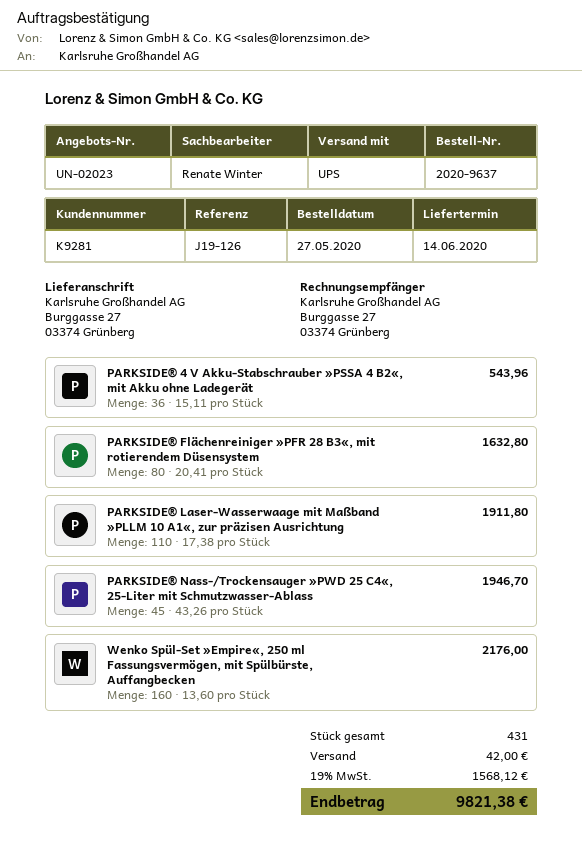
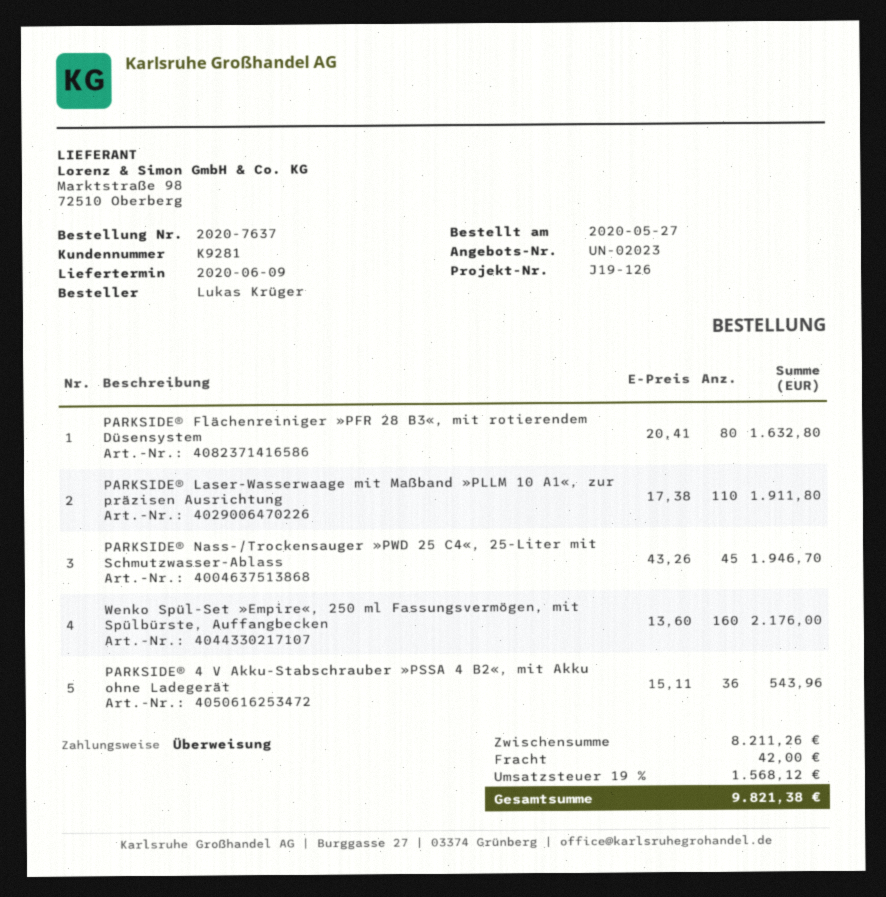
order number: 2020-9637 -> 2020-7637
delivery date: 2020-06-14 -> 2020-06-09

